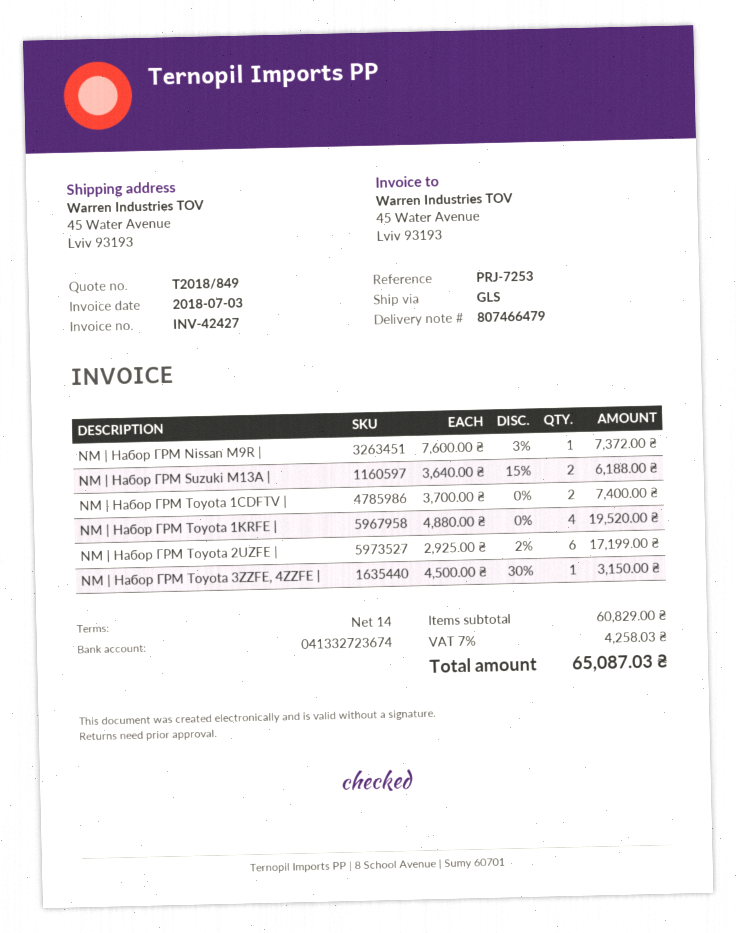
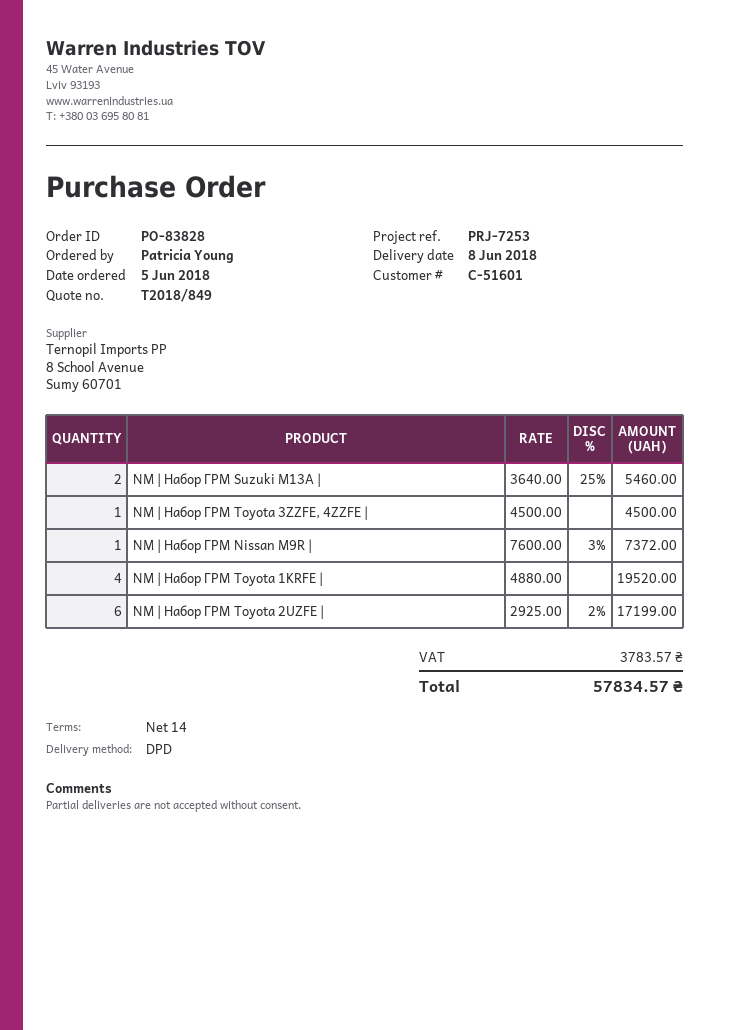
shipping method: GLS -> DPD
NM | Набор ГРМ Suzuki M13A |: 2 x 3640.00 - 15% = 6188.00 -> 2 x 3640.00 - 25% = 5460.00
NM | Набор ГРМ Toyota 1CDFTV |: 2 x 3700.00 = 7400.00 -> none
NM | Набор ГРМ Toyota 3ZZFE, 4ZZFE |: 1 x 4500.00 - 30% = 3150.00 -> 1 x 4500.00 = 4500.00
tax: 4258.03 -> 3783.57
total: 65087.03 -> 57834.57

